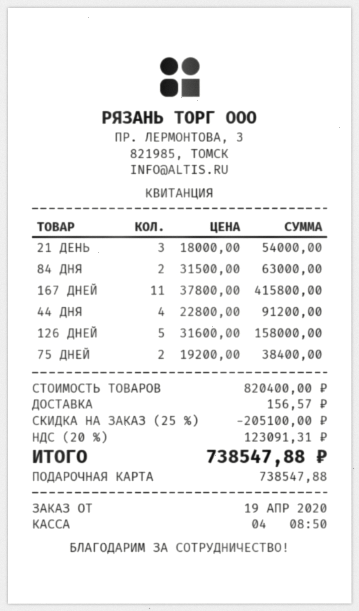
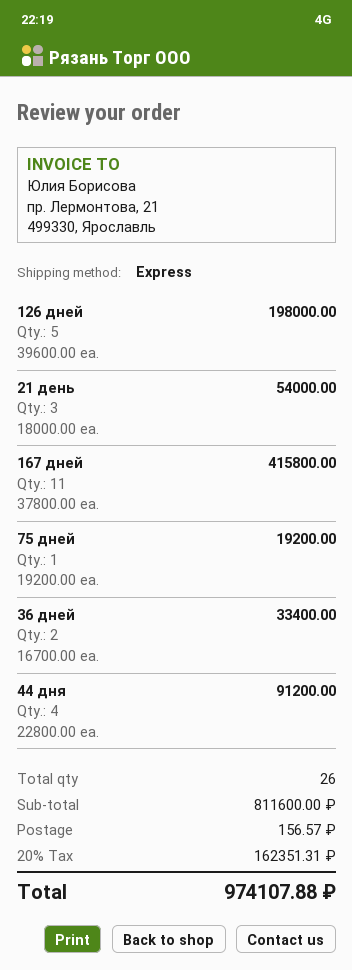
84 ДНЯ: 2 x 31500.00 = 63000.00 -> none
126 ДНЕЙ: 5 x 31600.00 = 158000.00 -> 5 x 39600.00 = 198000.00
75 ДНЕЙ: 2 x 19200.00 = 38400.00 -> 1 x 19200.00 = 19200.00
36 дней: none -> 2 x 16700.00 = 33400.00
subtotal: 820400.00 -> 811600.00
discount: 25% = 205100.00 -> none
tax: 20% = 123091.31 -> 20% = 162351.31
total: 738547.88 -> 974107.88

